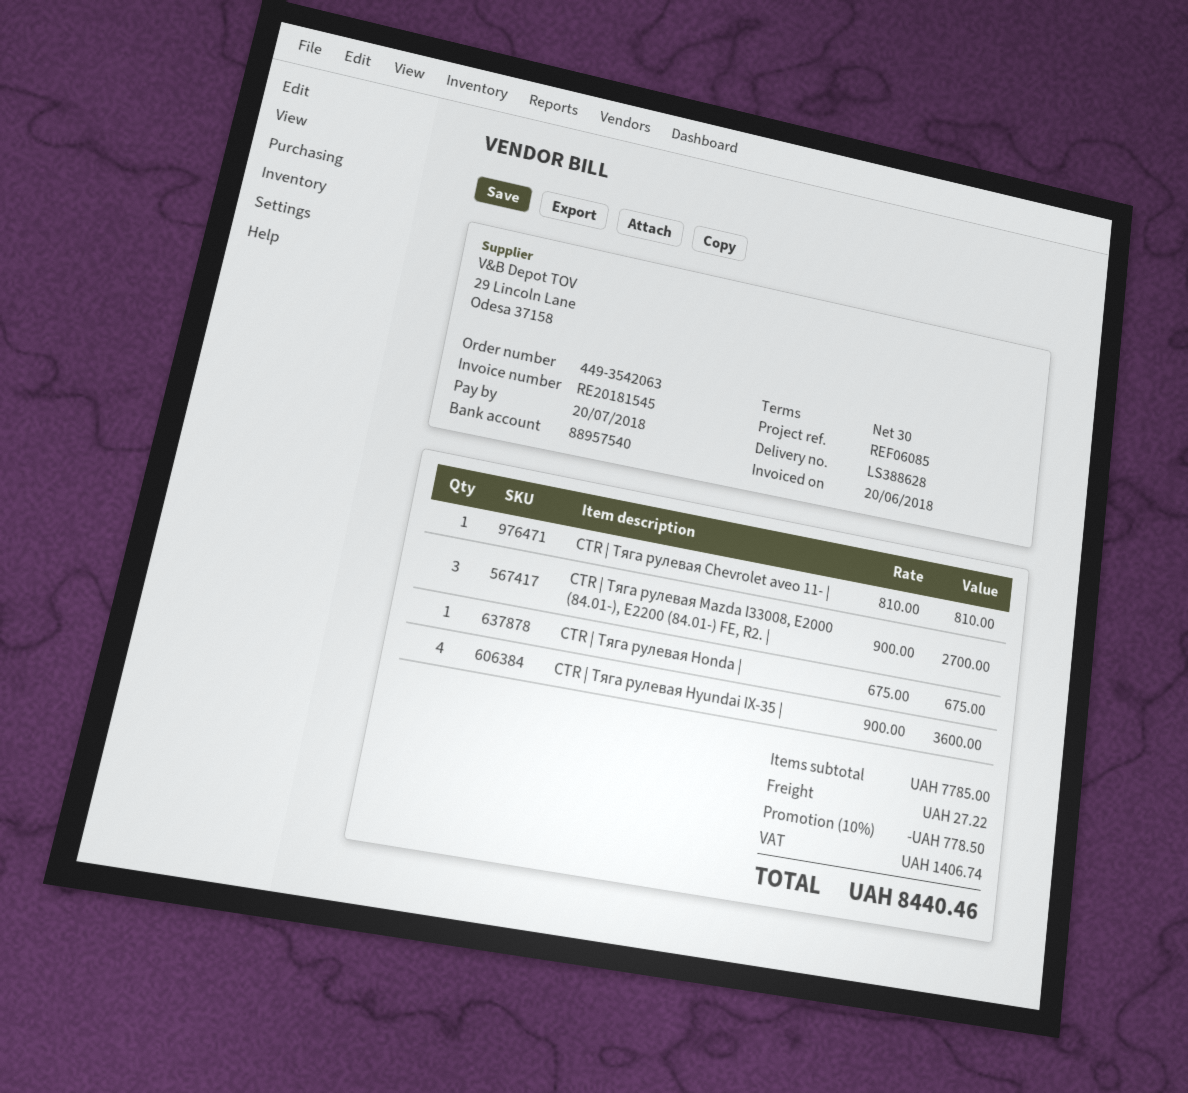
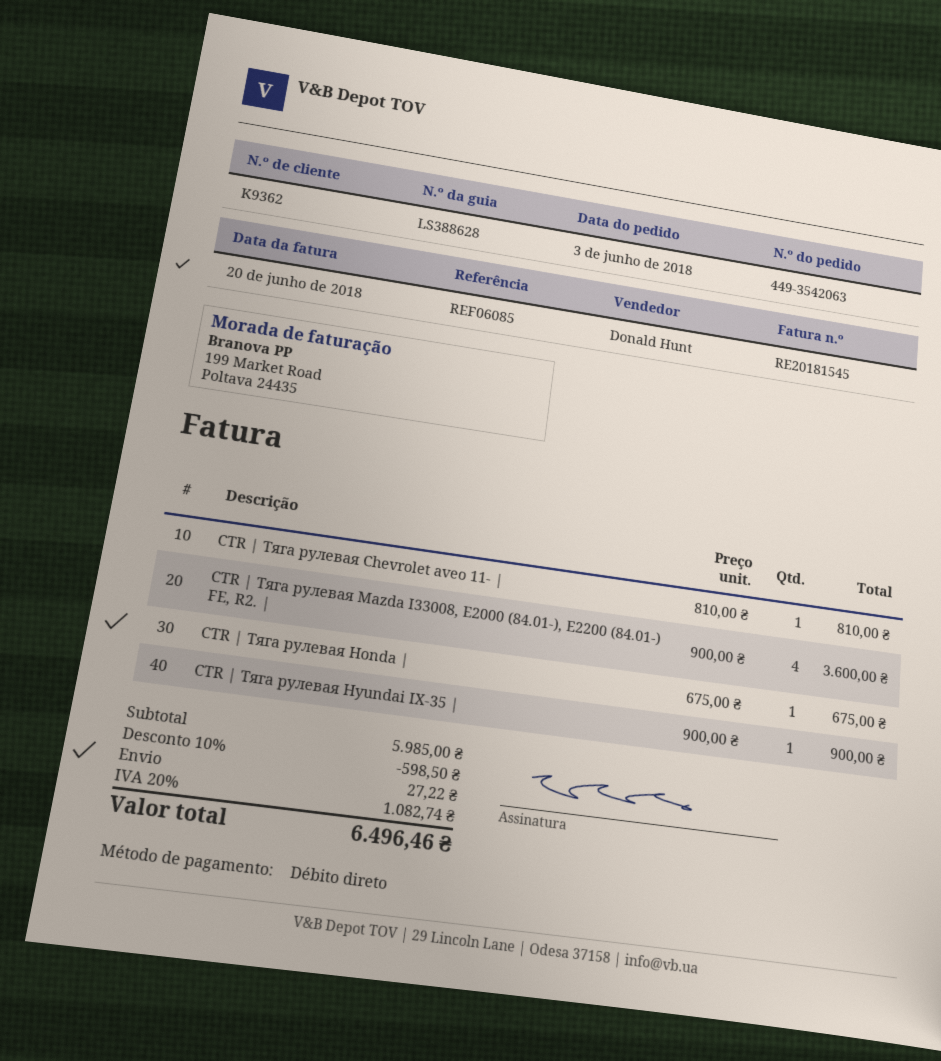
CTR | Тяга рулевая Mazda I33008, E2000 (84.01-), E2200 (84.01-) FE, R2. |: 3 x 900.00 = 2700.00 -> 4 x 900.00 = 3600.00
CTR | Тяга рулевая Hyundai IX-35 |: 4 x 900.00 = 3600.00 -> 1 x 900.00 = 900.00
subtotal: 7785.00 -> 5985.00
discount: 10% = 778.50 -> 10% = 598.50
tax: 1406.74 -> 1082.74
total: 8440.46 -> 6496.46

